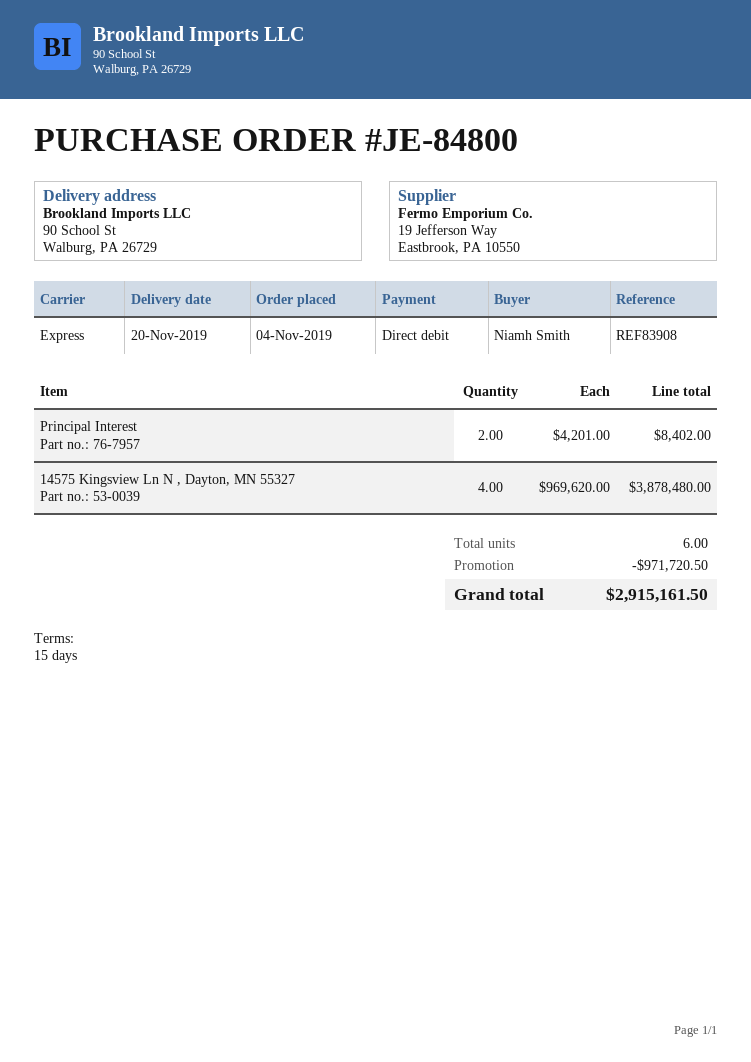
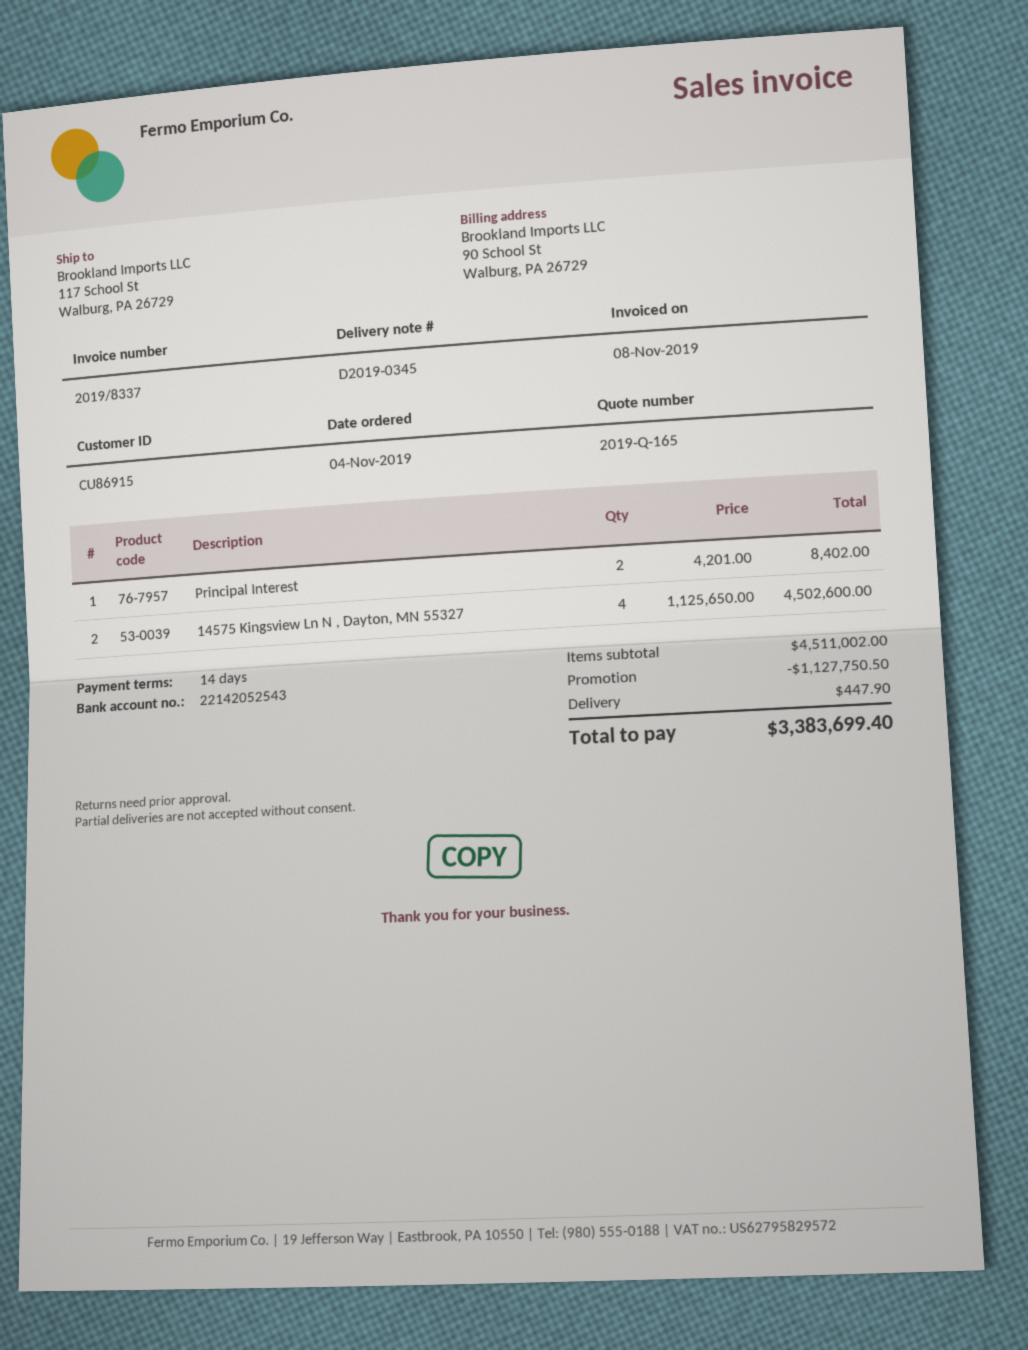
payment terms: 15 days -> 14 days
ship to: 90 School St, Walburg, PA 26729 -> 117 School St, Walburg, PA 26729
14575 Kingsview Ln N , Dayton, MN 55327: 4 x 969620.00 = 3878480.00 -> 4 x 1125650.00 = 4502600.00
discount: 971720.50 -> 1127750.50
shipping: none -> 447.90
total: 2915161.50 -> 3383699.40

